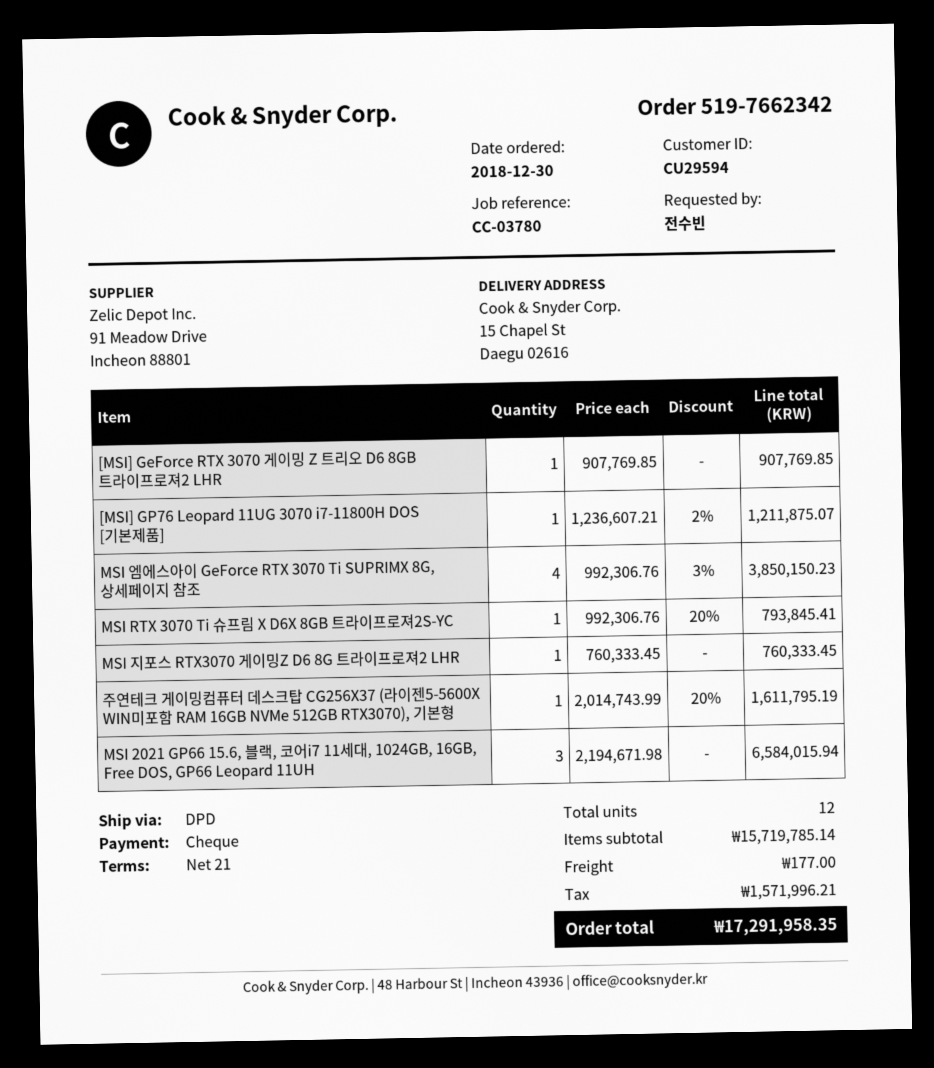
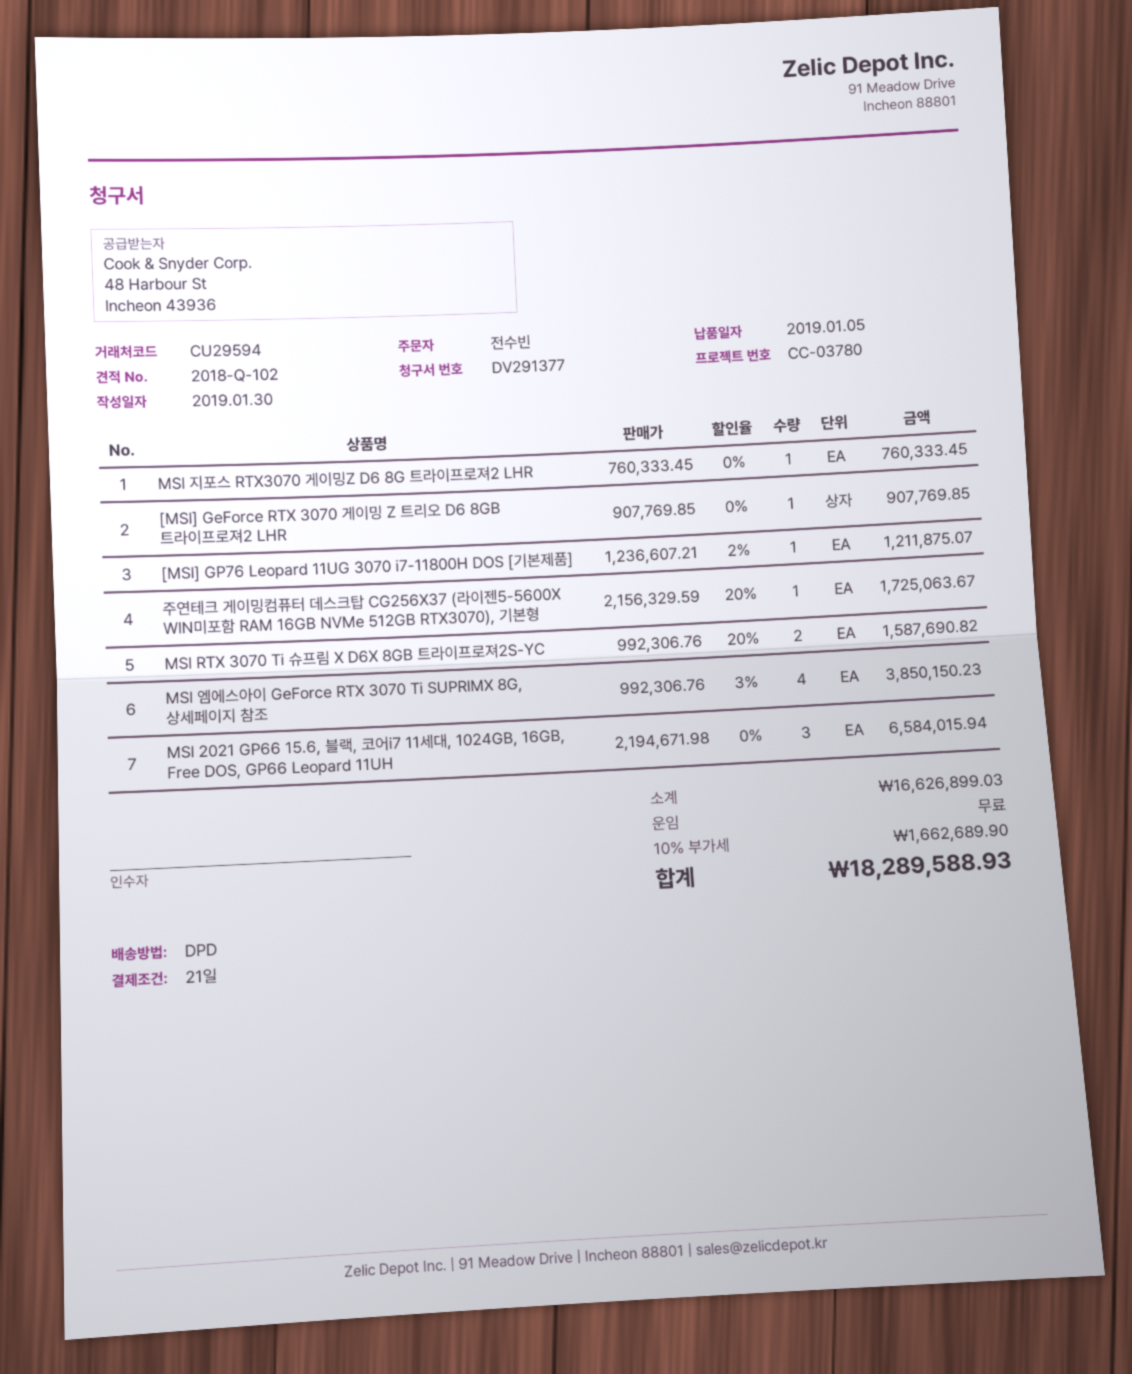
MSI RTX 3070 Ti 슈프림 X D6X 8GB 트라이프로져2S-YC: 1 x 992306.76 - 20% = 793845.41 -> 2 x 992306.76 - 20% = 1587690.82
주연테크 게이밍컴퓨터 데스크탑 CG256X37 (라이젠5-5600X WIN미포함 RAM 16GB NVMe 512GB RTX3070), 기본형: 1 x 2014743.99 - 20% = 1611795.19 -> 1 x 2156329.59 - 20% = 1725063.67
subtotal: 15719785.14 -> 16626899.03
shipping: 177.00 -> 0.00
tax: 1571996.21 -> 1662689.90
total: 17291958.35 -> 18289588.93

